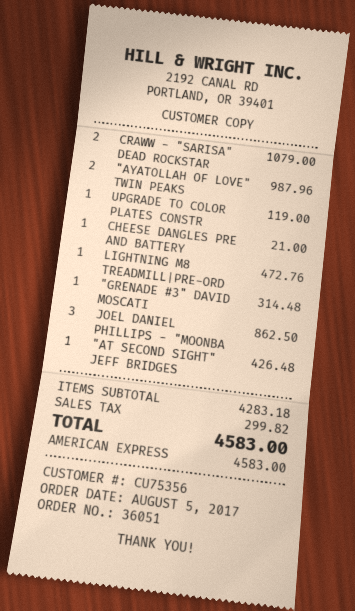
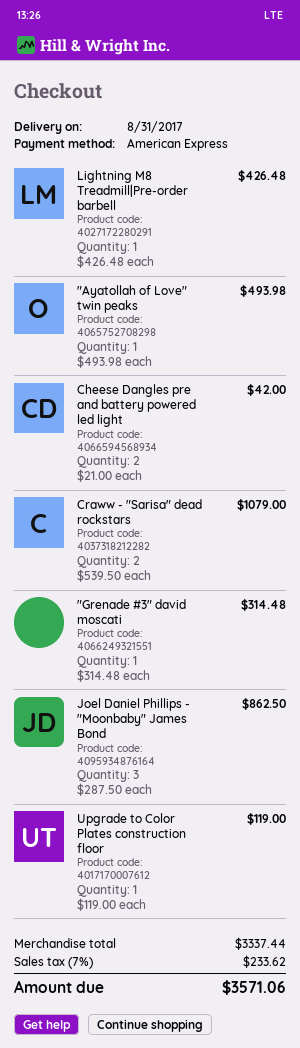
"AYATOLLAH OF LOVE" TWIN PEAKS: 2 for 987.96 -> 1 for 493.98
CHEESE DANGLES PRE AND BATTERY: 1 for 21.00 -> 2 for 42.00
LIGHTNING M8 TREADMILL|PRE-ORD: 1 for 472.76 -> 1 for 426.48
"AT SECOND SIGHT" JEFF BRIDGES: 1 for 426.48 -> none
subtotal: 4283.18 -> 3337.44
tax: 299.82 -> 233.62
total: 4583.00 -> 3571.06

